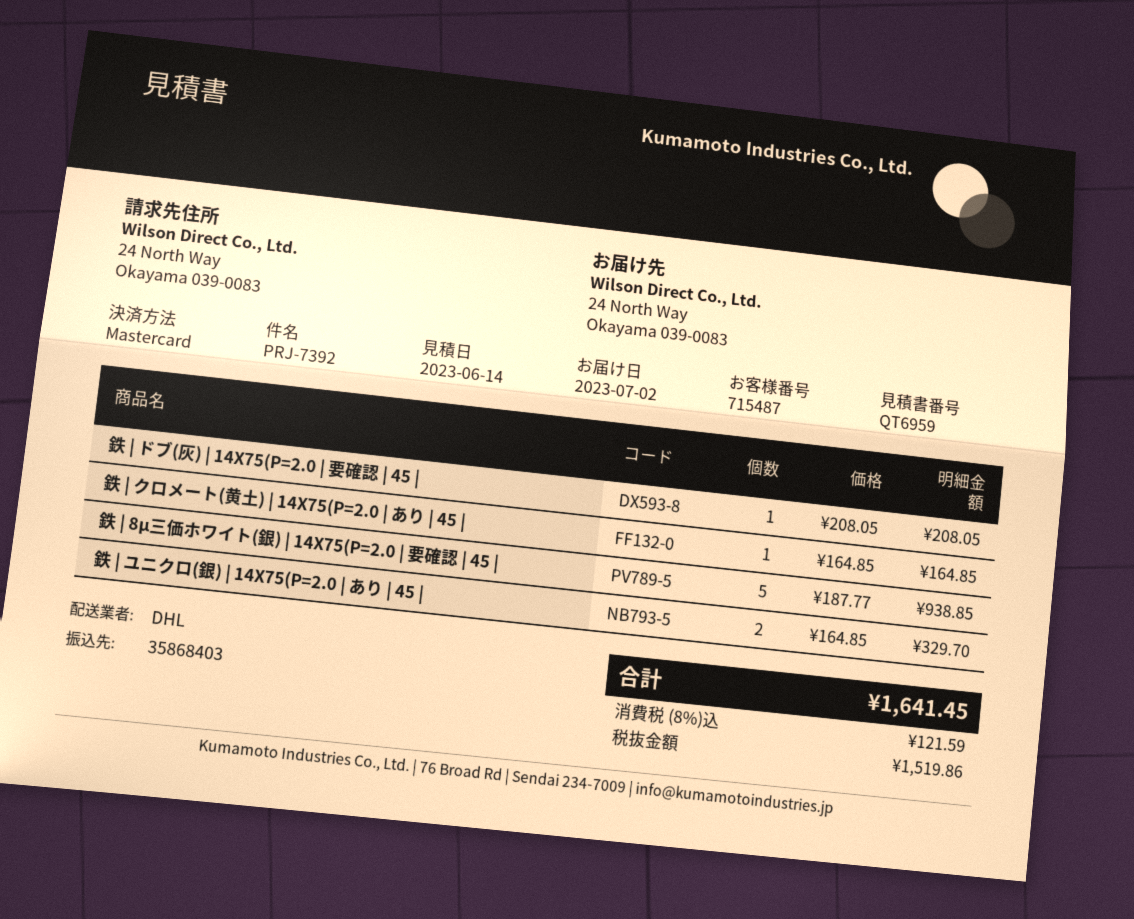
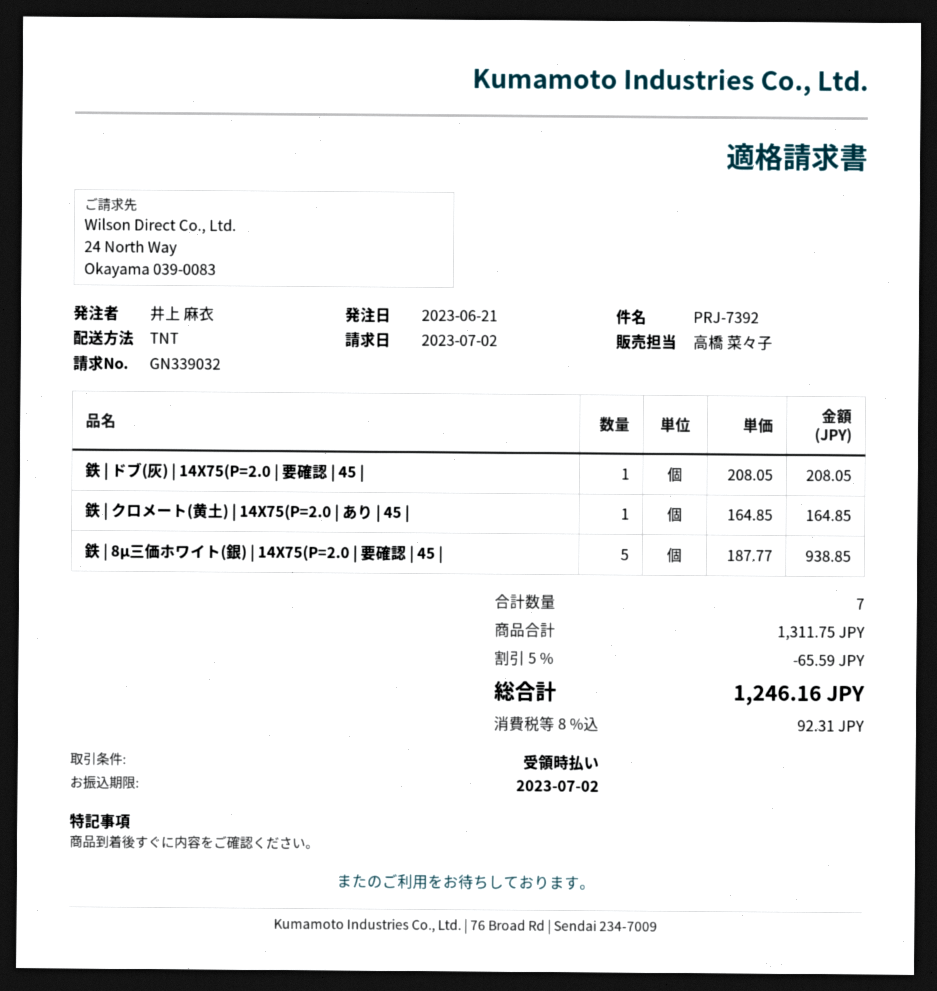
shipping method: DHL -> TNT
鉄 | ユニクロ(銀) | 14X75(P=2.0 | あり | 45 |: 2 x 164.85 = 329.70 -> none
discount: none -> 5% = 65.59
tax: 8% = 121.59 -> 8% = 92.31
total: 1641.45 -> 1246.16

